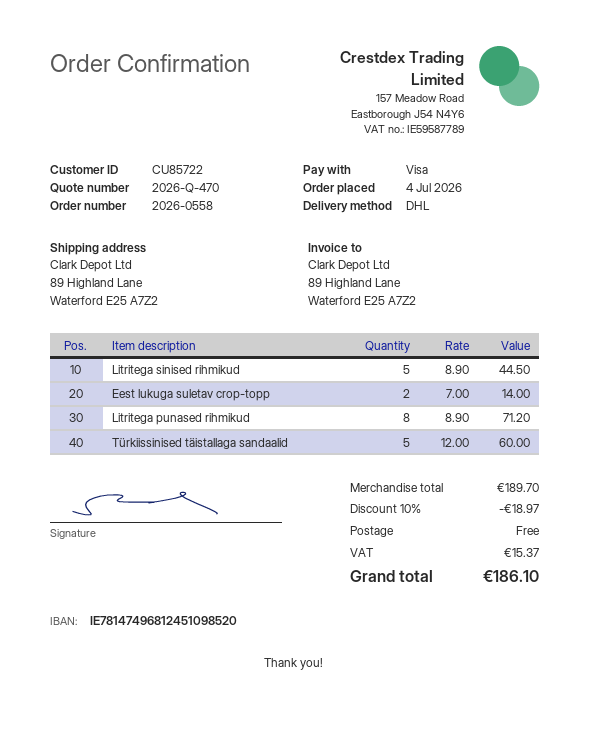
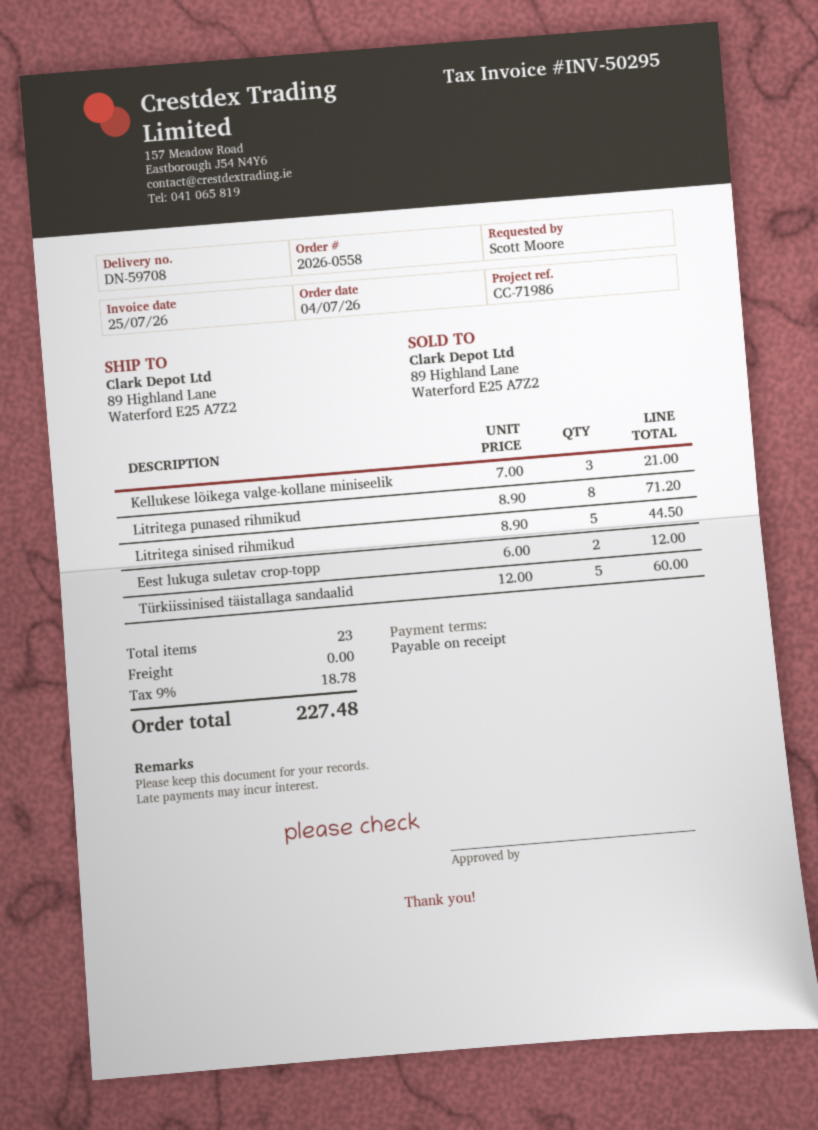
Eest lukuga suletav crop-topp: 2 x 7.00 = 14.00 -> 2 x 6.00 = 12.00
Kellukese lõikega valge-kollane miniseelik: none -> 3 x 7.00 = 21.00
discount: 10% = 18.97 -> none
tax: 15.37 -> 18.78
total: 186.10 -> 227.48

